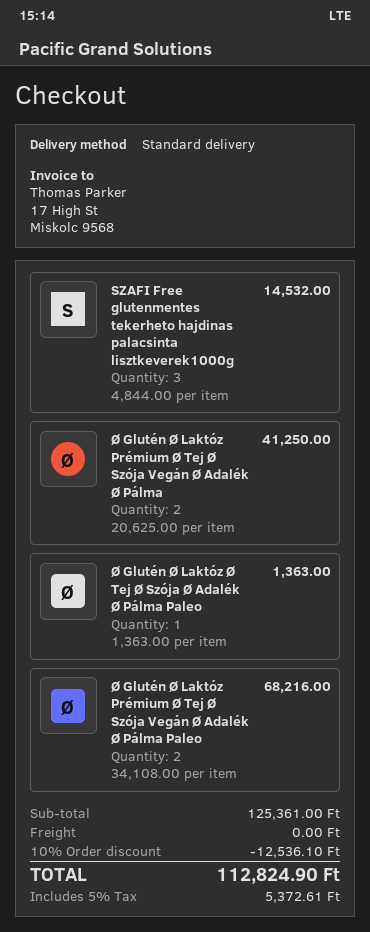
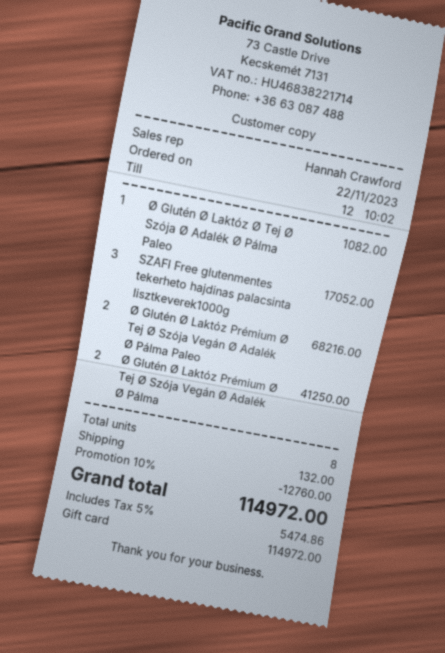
SZAFI Free glutenmentes tekerheto hajdinas palacsinta lisztkeverek1000g: 3 for 14532.00 -> 3 for 17052.00
Ø Glutén Ø Laktóz Ø Tej Ø Szója Ø Adalék Ø Pálma Paleo: 1 for 1363.00 -> 1 for 1082.00
discount: 10% = 12536.10 -> 10% = 12760.00
shipping: 0.00 -> 132.00
tax: 5% = 5372.61 -> 5% = 5474.86
total: 112824.90 -> 114972.00

